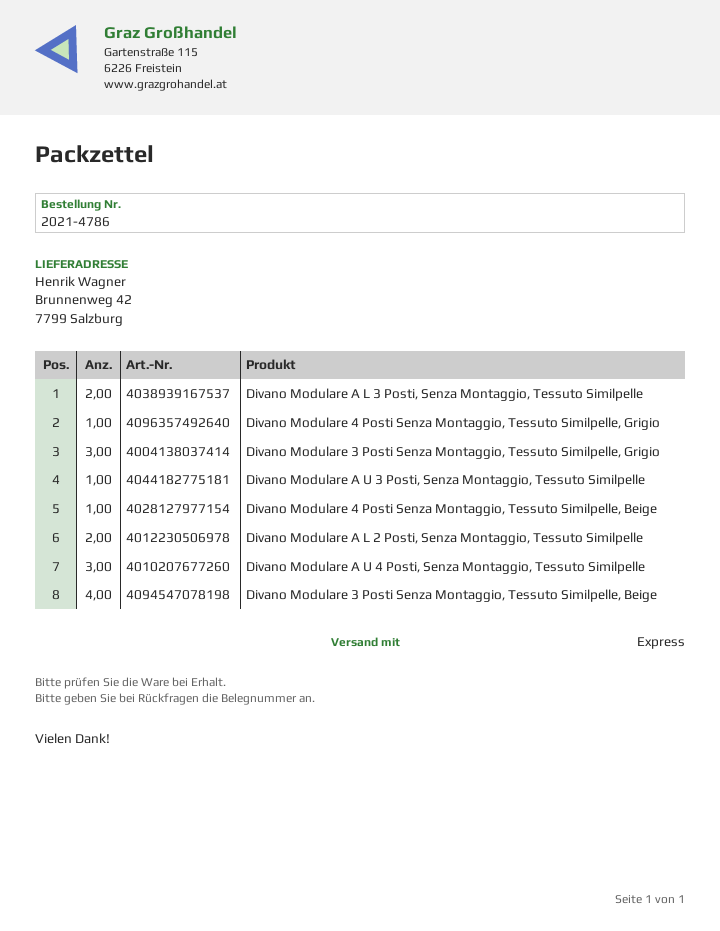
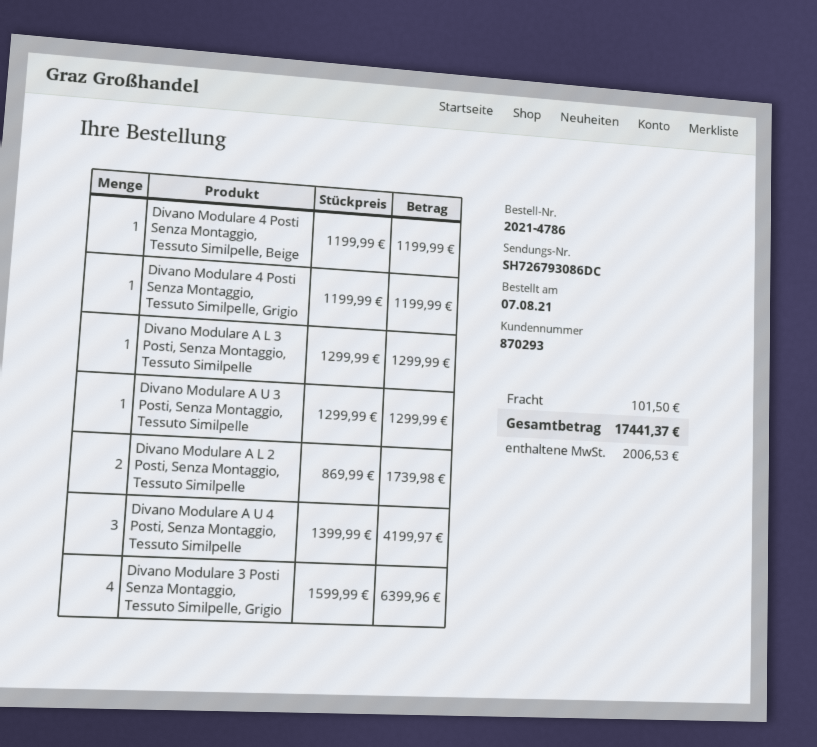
Divano Modulare A L 3 Posti, Senza Montaggio, Tessuto Similpelle: 2 -> 1
Divano Modulare 3 Posti Senza Montaggio, Tessuto Similpelle, Grigio: 3 -> 4
Divano Modulare 3 Posti Senza Montaggio, Tessuto Similpelle, Beige: 4 -> none

